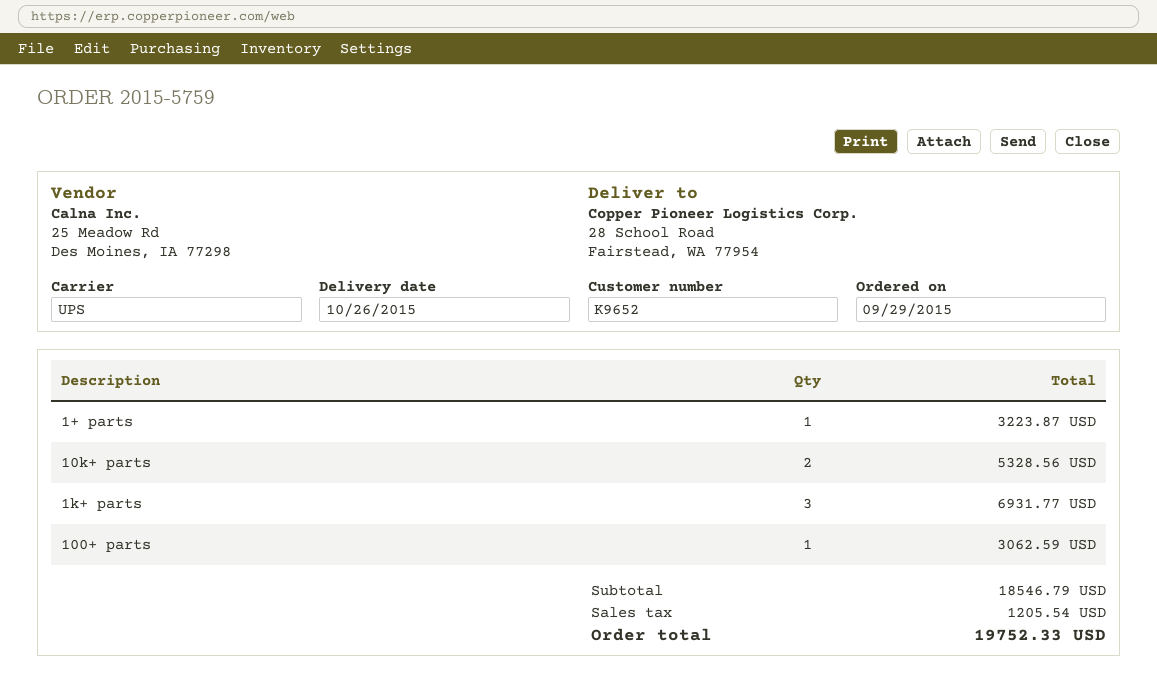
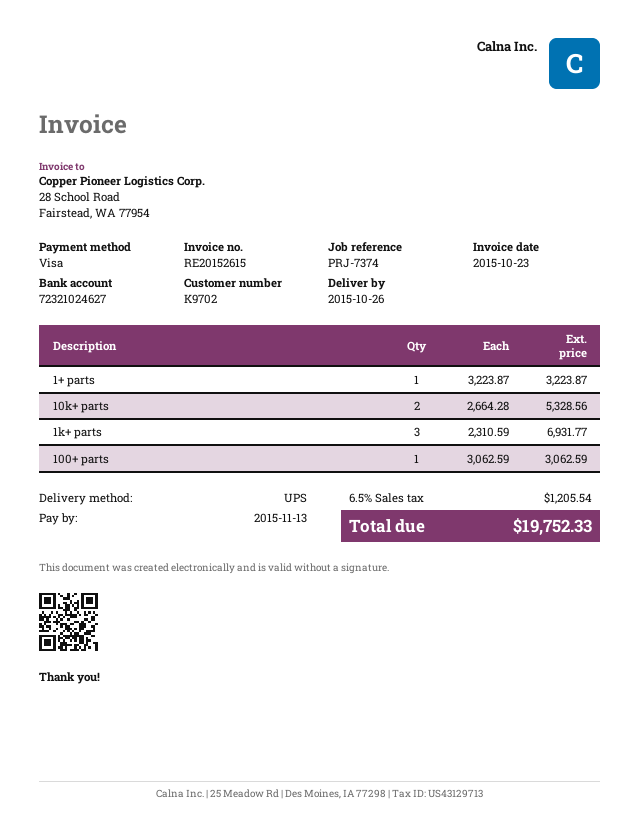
customer number: K9652 -> K9702

